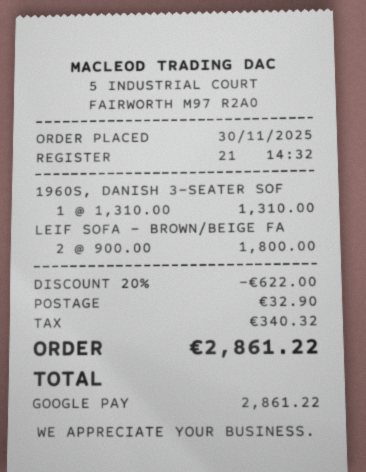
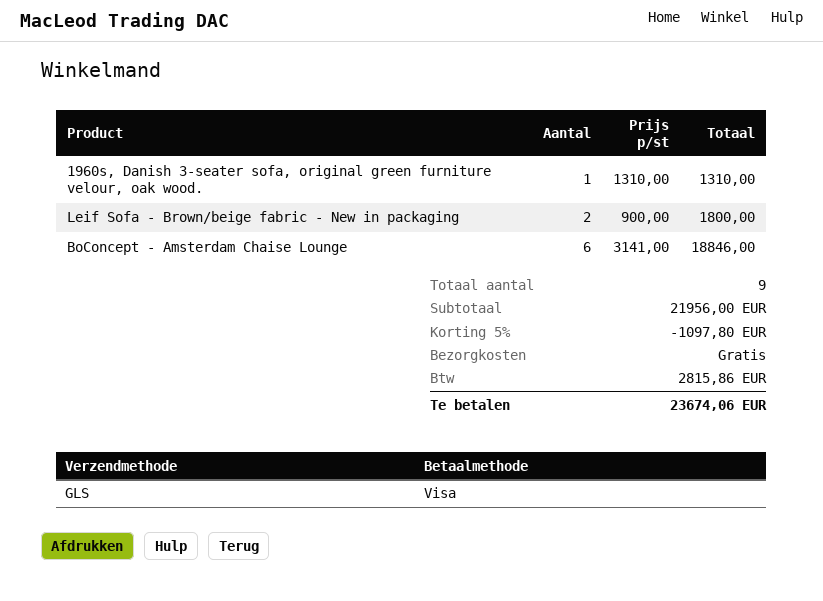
payment method: Google Pay -> Visa
BoConcept - Amsterdam Chaise Lounge: none -> 6 x 3141.00 = 18846.00
discount: 20% = 622.00 -> 5% = 1097.80
shipping: 32.90 -> 0.00
tax: 340.32 -> 2815.86
total: 2861.22 -> 23674.06

